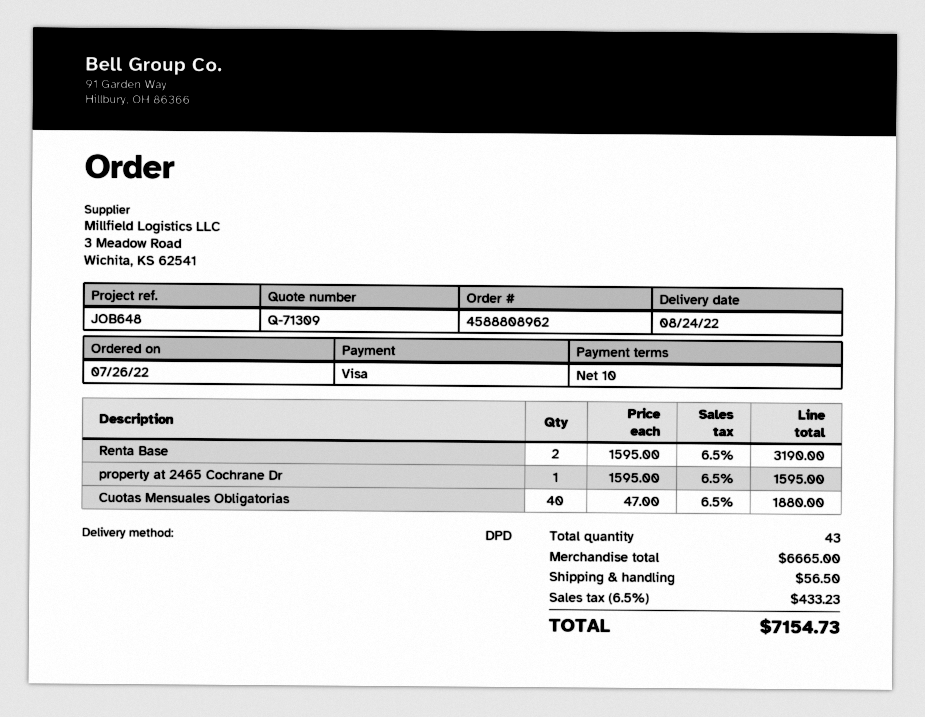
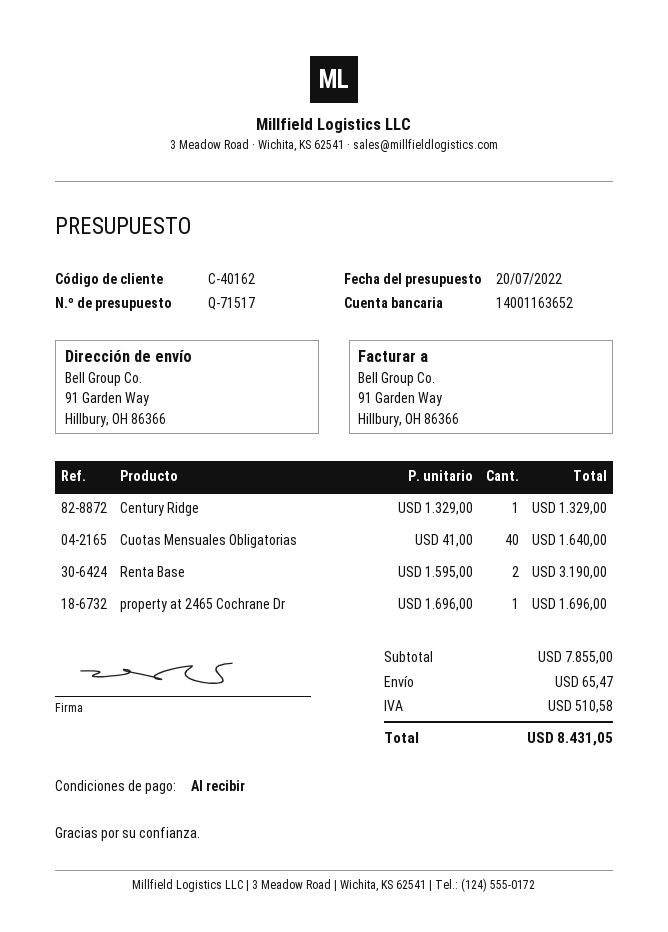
quote number: Q-71309 -> Q-71517
payment terms: 10 days -> on receipt
property at 2465 Cochrane Dr: 1 x 1595.00 = 1595.00 -> 1 x 1696.00 = 1696.00
Cuotas Mensuales Obligatorias: 40 x 47.00 = 1880.00 -> 40 x 41.00 = 1640.00
Century Ridge: none -> 1 x 1329.00 = 1329.00
subtotal: 6665.00 -> 7855.00
shipping: 56.50 -> 65.47
tax: 433.23 -> 510.58
total: 7154.73 -> 8431.05

